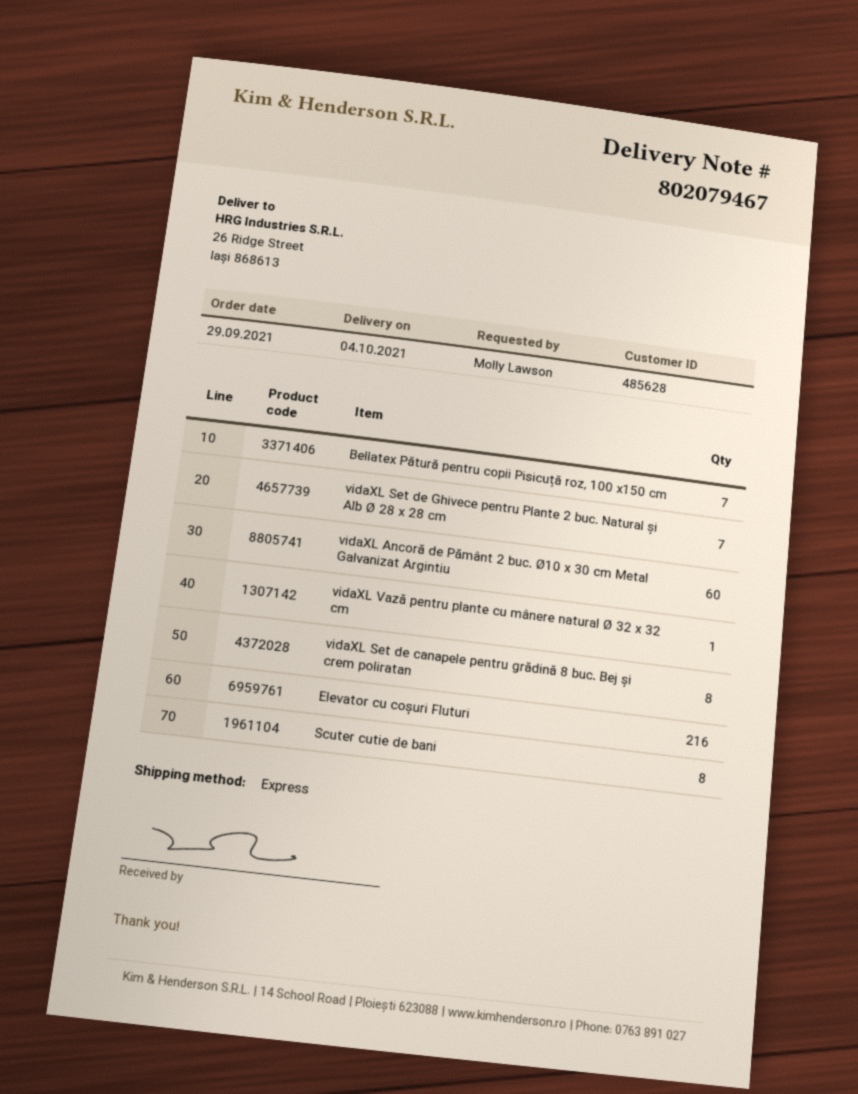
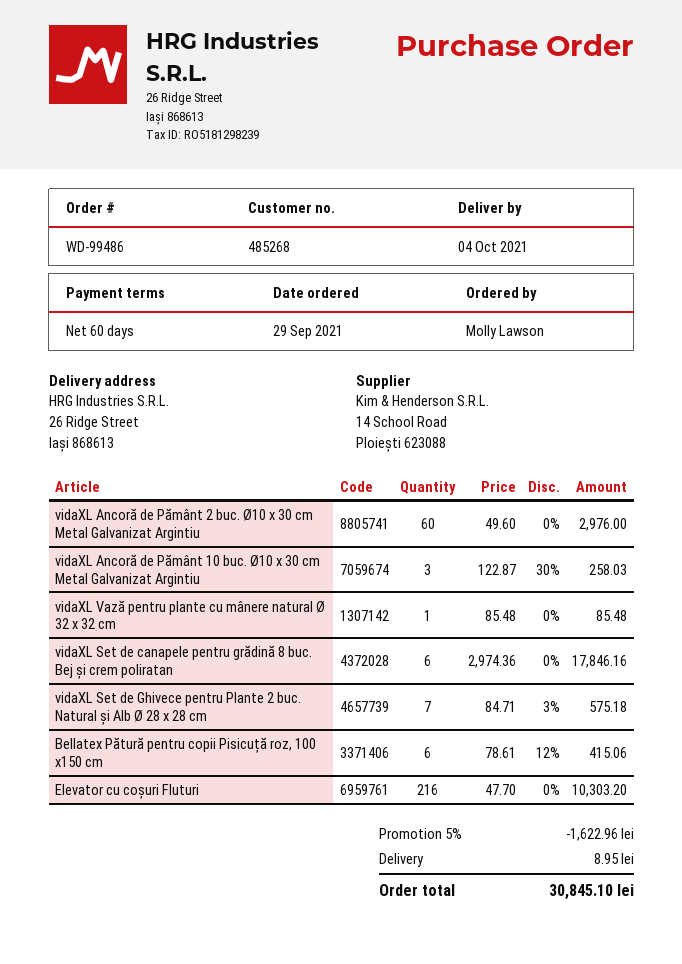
customer number: 485628 -> 485268
Bellatex Pătură pentru copii Pisicuță roz, 100 x150 cm: 7 -> 6
vidaXL Set de canapele pentru grădină 8 buc. Bej și crem poliratan: 8 -> 6
Scuter cutie de bani: 8 -> none
vidaXL Ancoră de Pământ 10 buc. Ø10 x 30 cm Metal Galvanizat Argintiu: none -> 3

